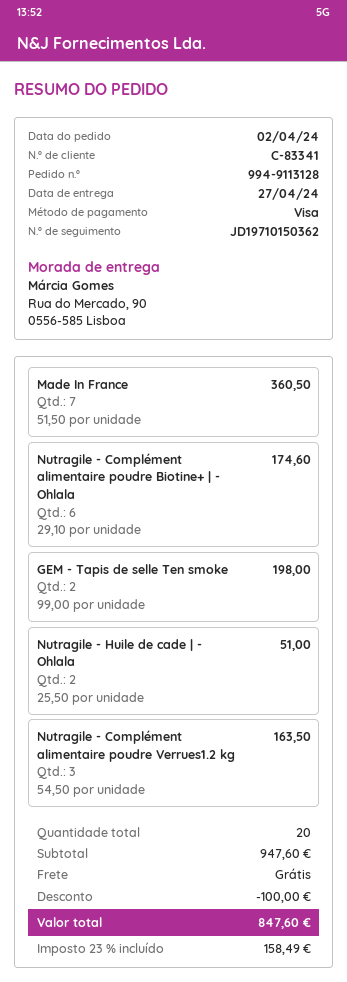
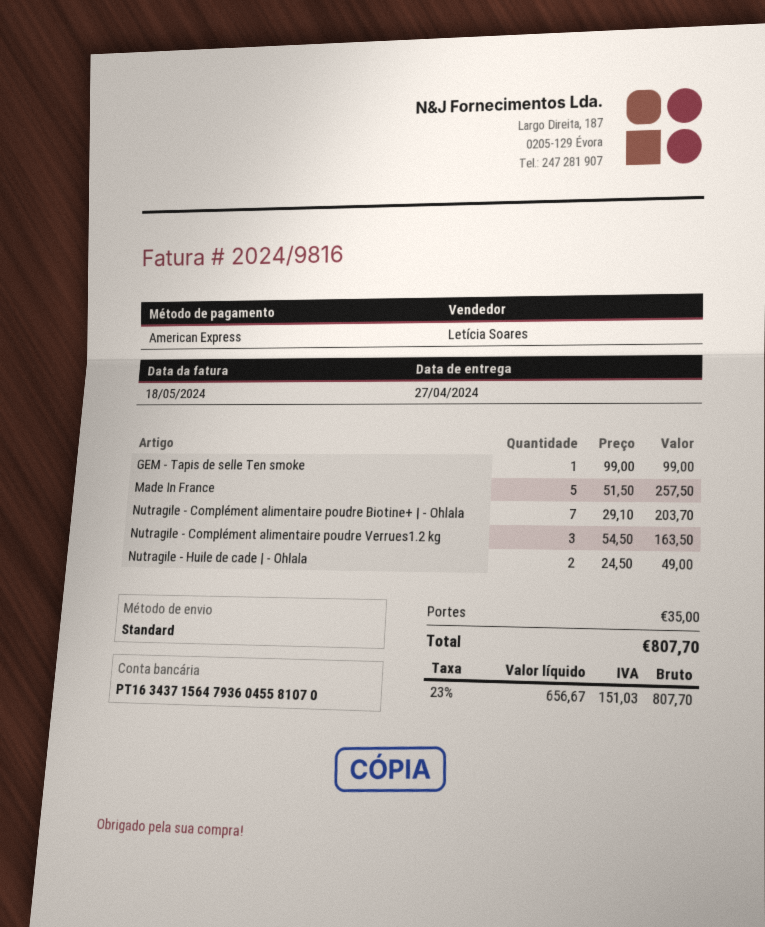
payment method: Visa -> American Express
Made In France: 7 x 51.50 = 360.50 -> 5 x 51.50 = 257.50
Nutragile - Complément alimentaire poudre Biotine+ | - Ohlala: 6 x 29.10 = 174.60 -> 7 x 29.10 = 203.70
GEM - Tapis de selle Ten smoke: 2 x 99.00 = 198.00 -> 1 x 99.00 = 99.00
Nutragile - Huile de cade | - Ohlala: 2 x 25.50 = 51.00 -> 2 x 24.50 = 49.00
discount: 100.00 -> none
shipping: 0.00 -> 35.00
tax: 23% = 158.49 -> 23% = 151.03
total: 847.60 -> 807.70

